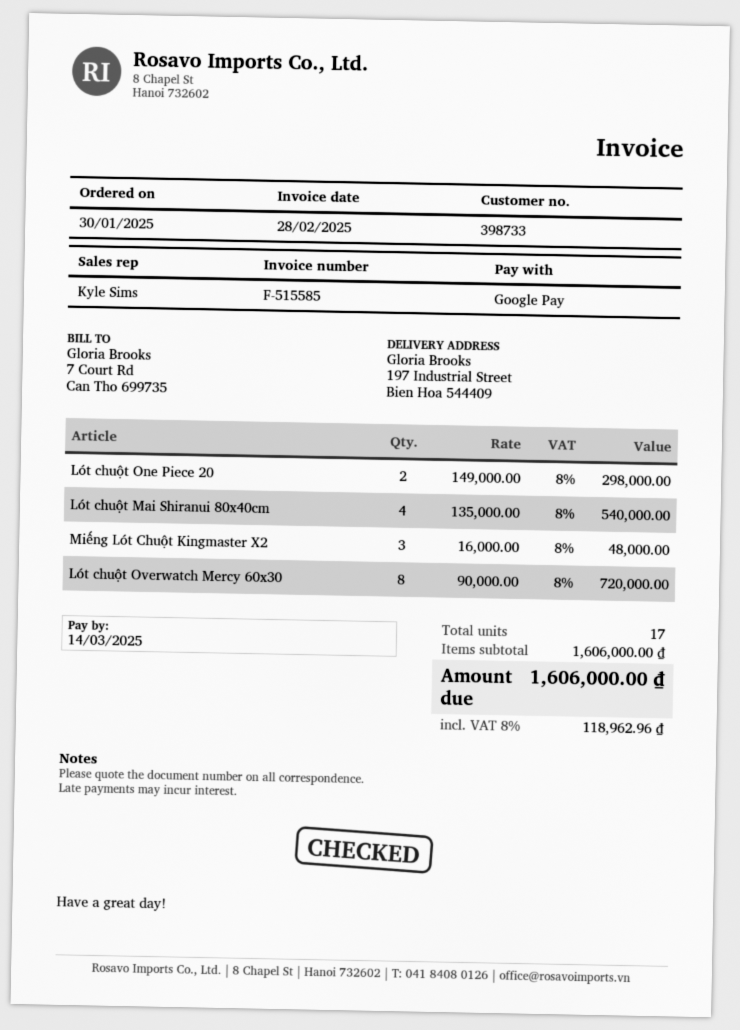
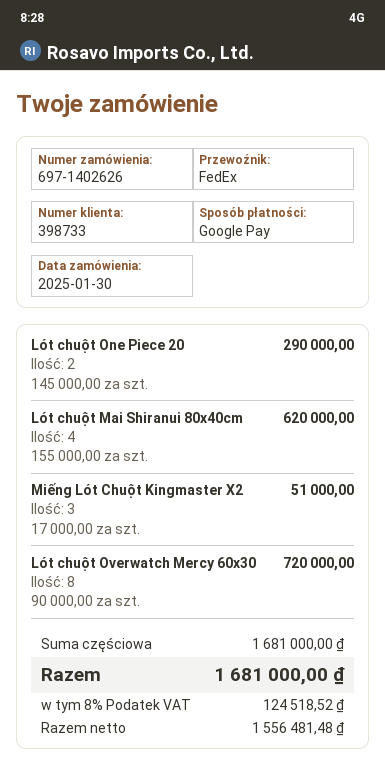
Lót chuột One Piece 20: 2 x 149000.00 = 298000.00 -> 2 x 145000.00 = 290000.00
Lót chuột Mai Shiranui 80x40cm: 4 x 135000.00 = 540000.00 -> 4 x 155000.00 = 620000.00
Miếng Lót Chuột Kingmaster X2: 3 x 16000.00 = 48000.00 -> 3 x 17000.00 = 51000.00
subtotal: 1606000.00 -> 1681000.00
tax: 8% = 118962.96 -> 8% = 124518.52
total: 1606000.00 -> 1681000.00

